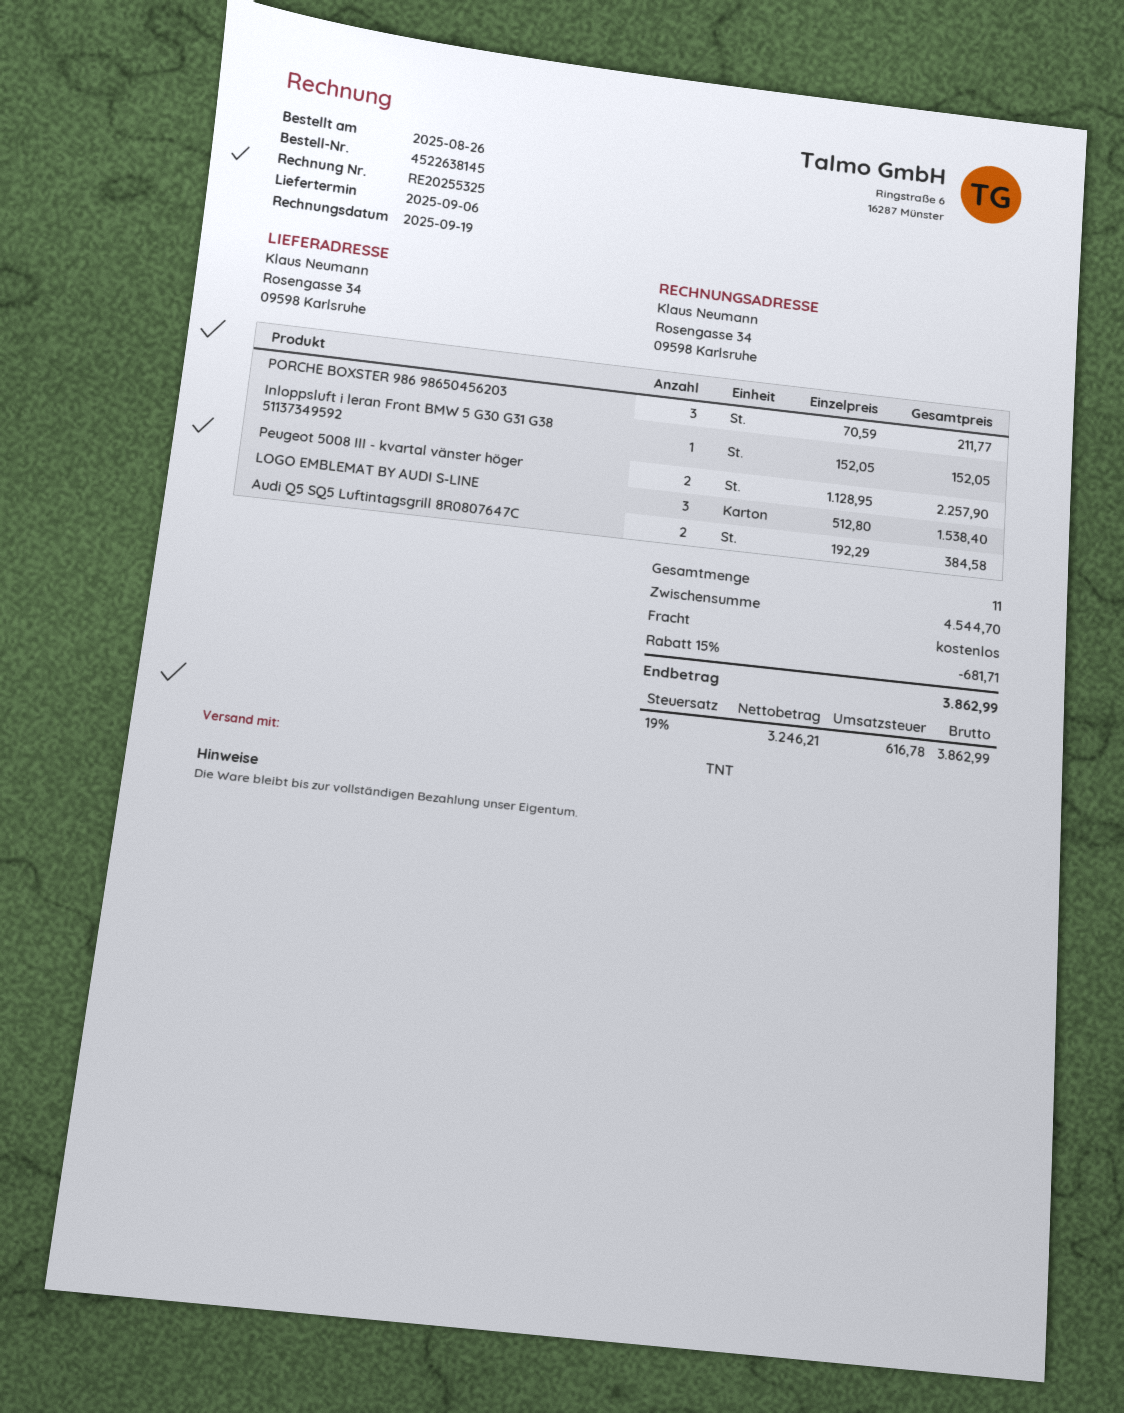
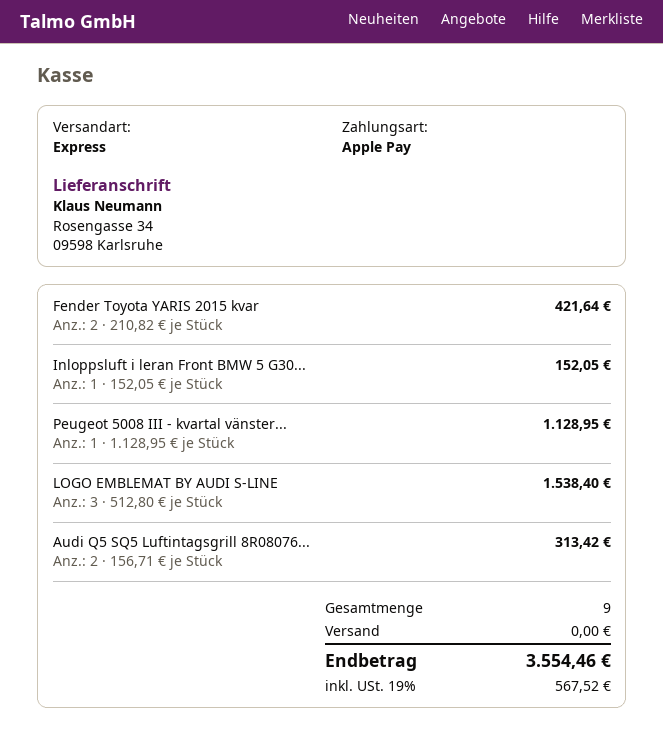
shipping method: TNT -> express
PORCHE BOXSTER 986 98650456203: 3 x 70.59 = 211.77 -> none
Peugeot 5008 III - kvartal vänster höger: 2 x 1128.95 = 2257.90 -> 1 x 1128.95 = 1128.95
Audi Q5 SQ5 Luftintagsgrill 8R0807647C: 2 x 192.29 = 384.58 -> 2 x 156.71 = 313.42
Fender Toyota YARIS 2015 kvar: none -> 2 x 210.82 = 421.64
total quantity: 11 -> 9
discount: 15% = 681.71 -> none
tax: 19% = 616.78 -> 19% = 567.52
total: 3862.99 -> 3554.46

